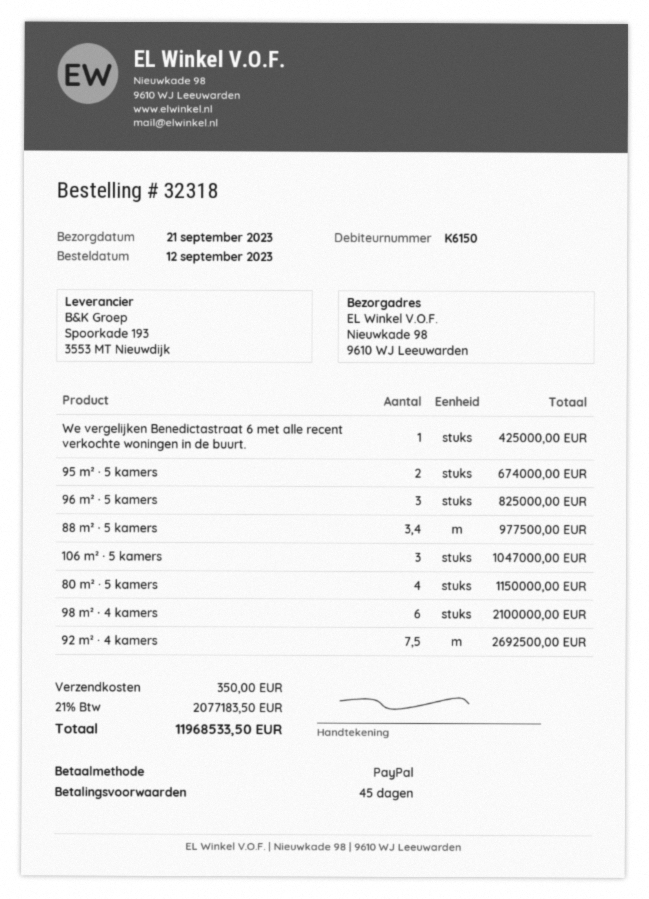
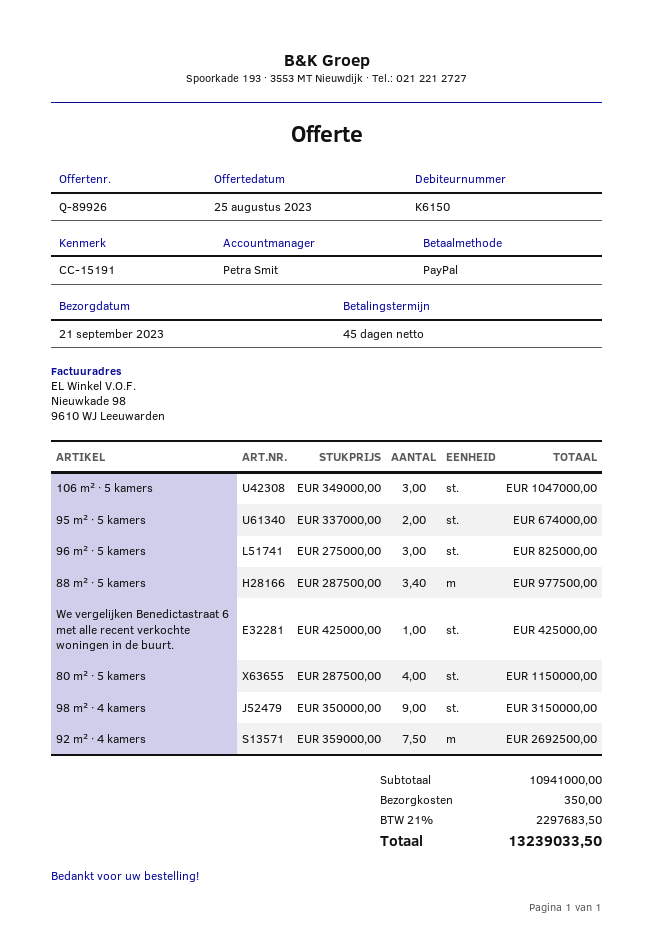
98 m² · 4 kamers: 6 for 2100000.00 -> 9 for 3150000.00
tax: 21% = 2077183.50 -> 21% = 2297683.50
total: 11968533.50 -> 13239033.50

